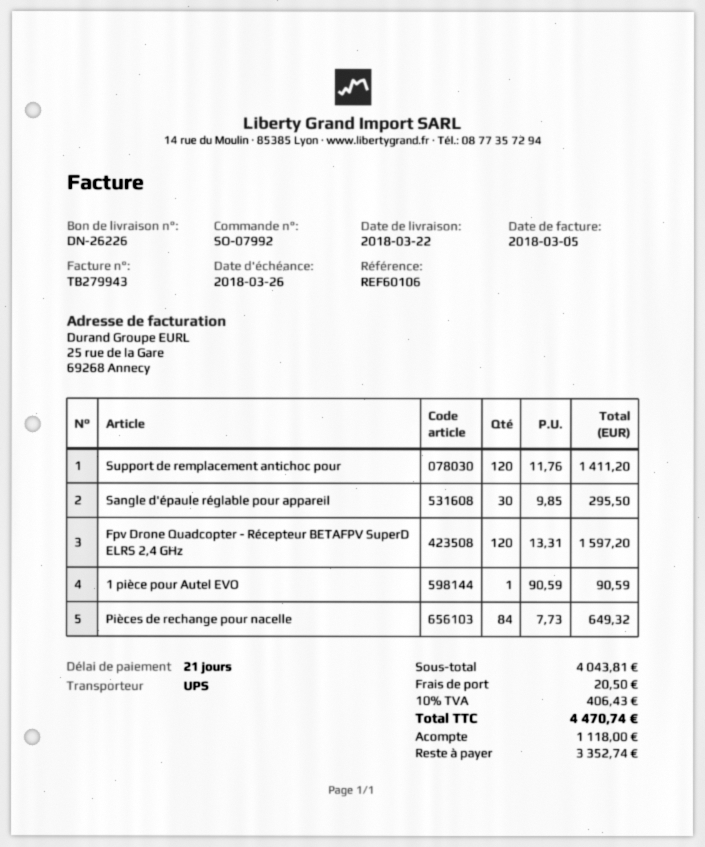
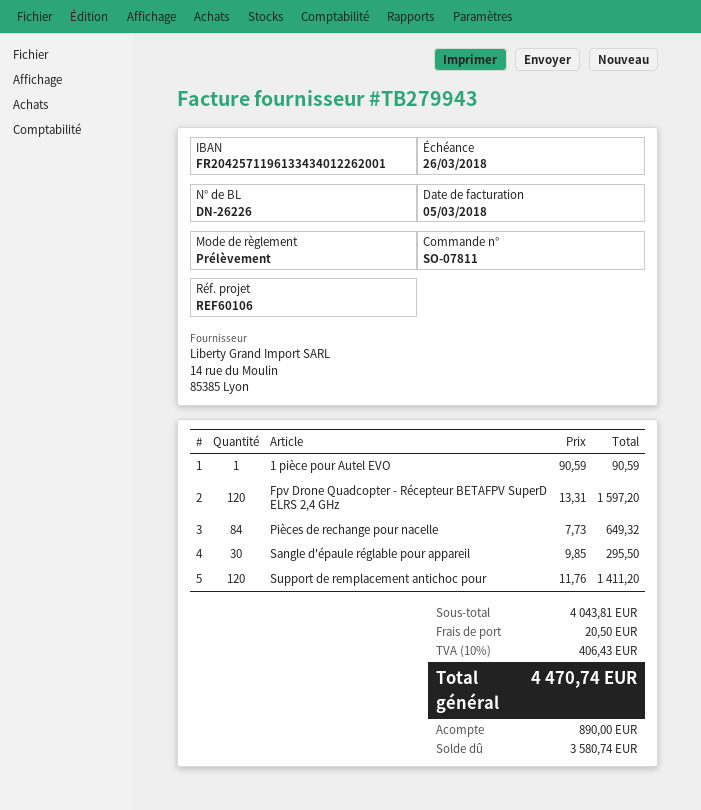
order number: SO-07992 -> SO-07811
deposit: 1118.00 -> 890.00
balance: 3352.74 -> 3580.74

